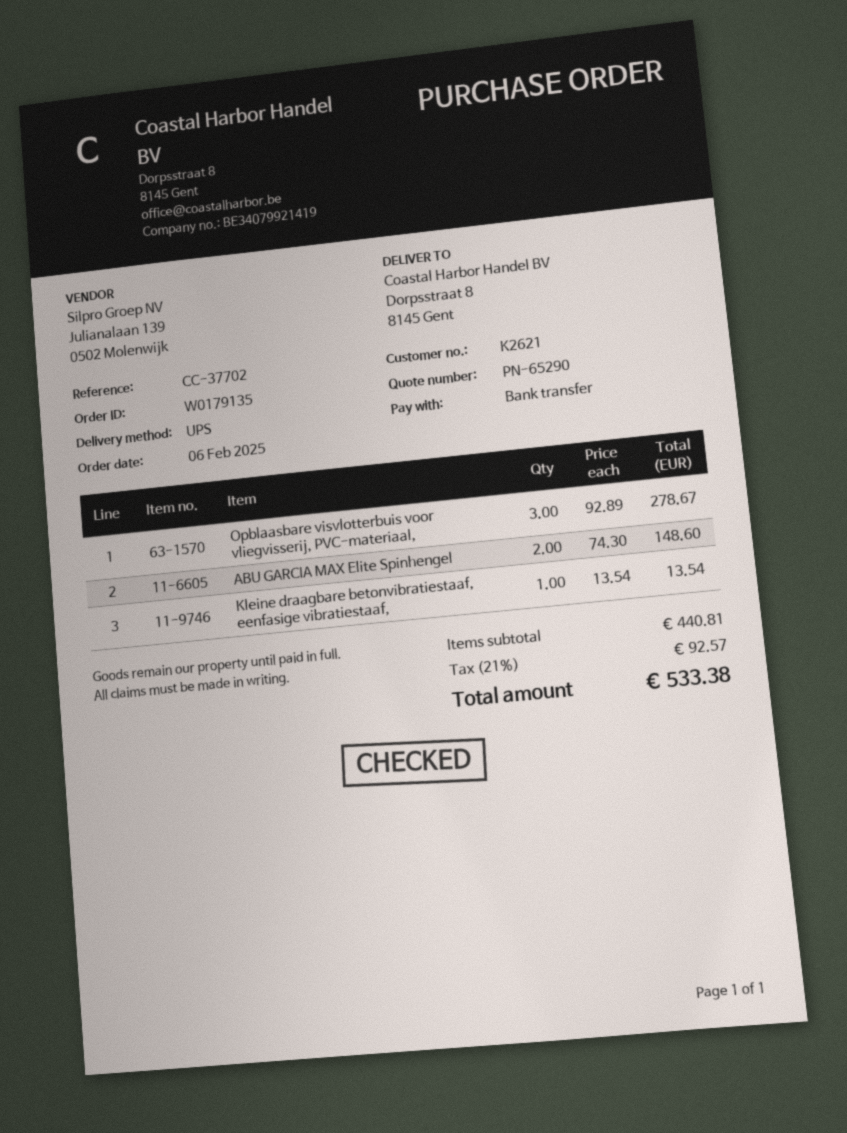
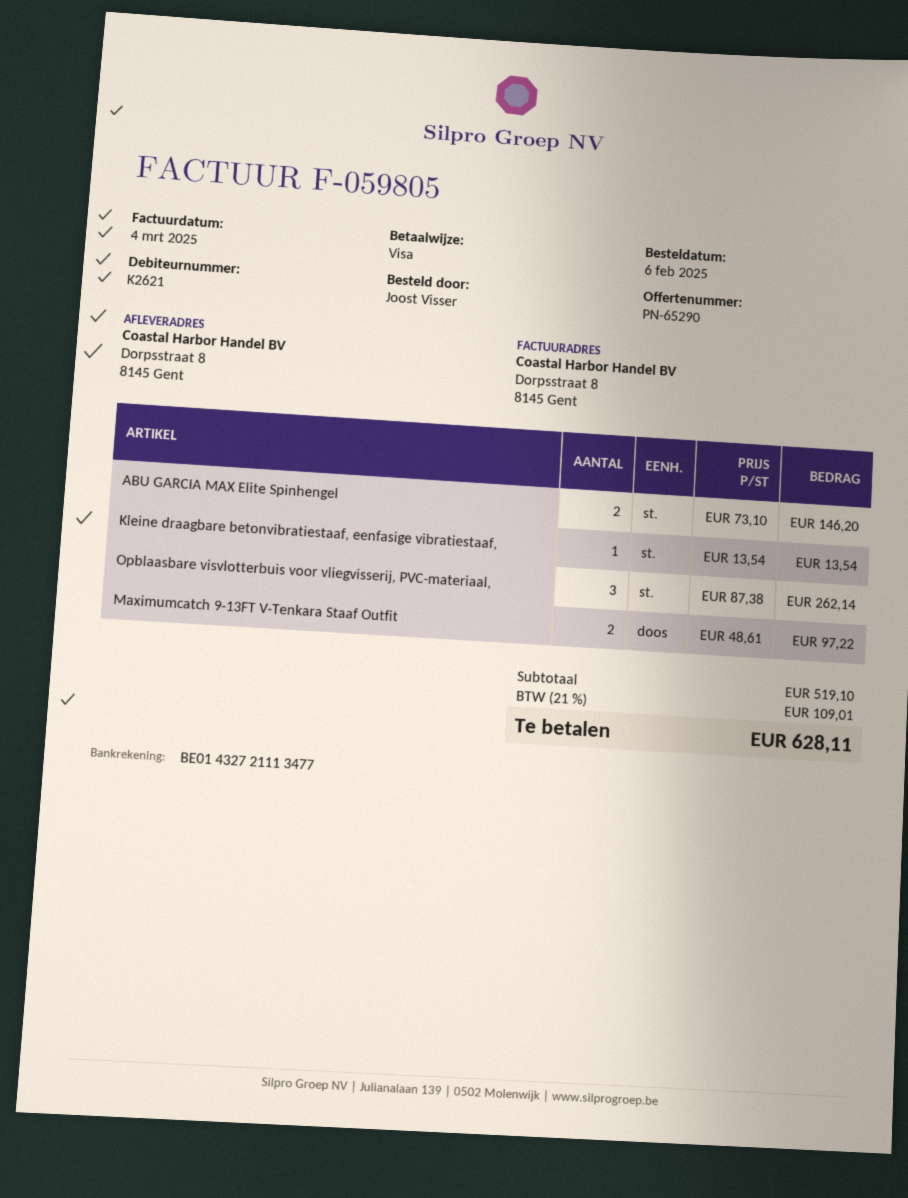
payment method: bank transfer -> Visa
Opblaasbare visvlotterbuis voor vliegvisserij, PVC-materiaal,: 3 x 92.89 = 278.67 -> 3 x 87.38 = 262.14
ABU GARCIA MAX Elite Spinhengel: 2 x 74.30 = 148.60 -> 2 x 73.10 = 146.20
Maximumcatch 9-13FT V-Tenkara Staaf Outfit: none -> 2 x 48.61 = 97.22
subtotal: 440.81 -> 519.10
tax: 21% = 92.57 -> 21% = 109.01
total: 533.38 -> 628.11

